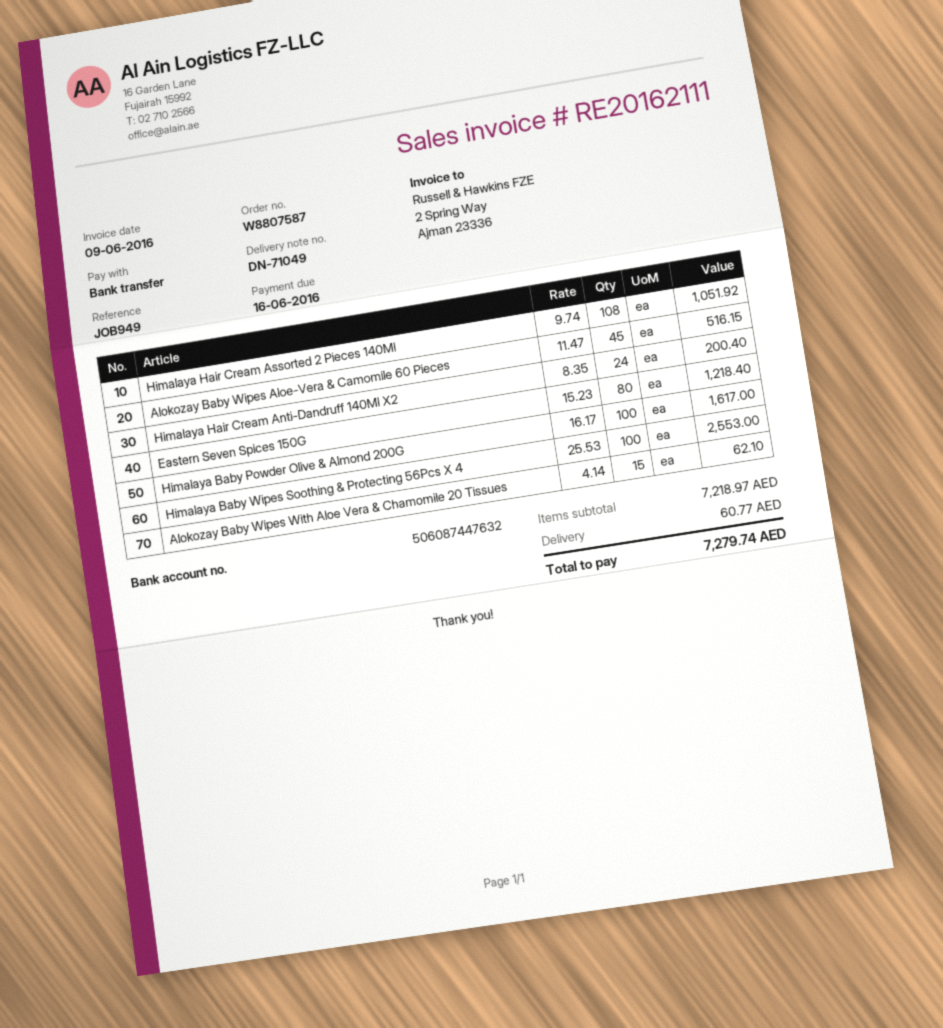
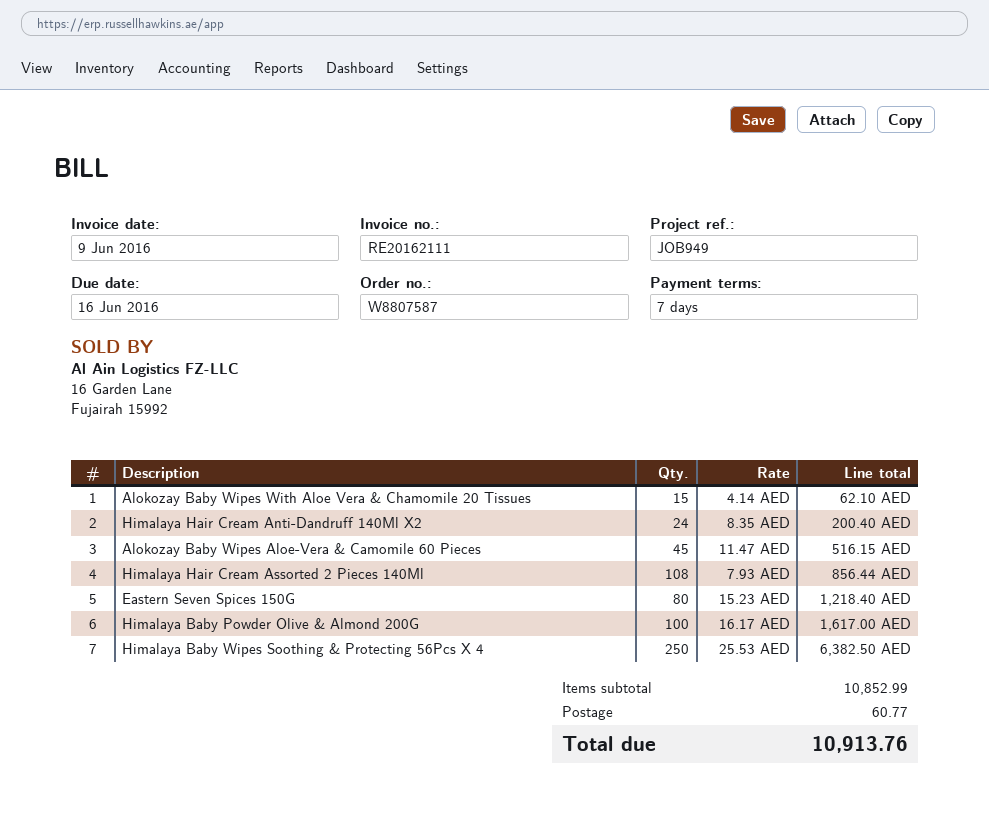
Himalaya Hair Cream Assorted 2 Pieces 140Ml: 108 x 9.74 = 1051.92 -> 108 x 7.93 = 856.44
Himalaya Baby Wipes Soothing & Protecting 56Pcs X 4: 100 x 25.53 = 2553.00 -> 250 x 25.53 = 6382.50
subtotal: 7218.97 -> 10852.99
total: 7279.74 -> 10913.76

